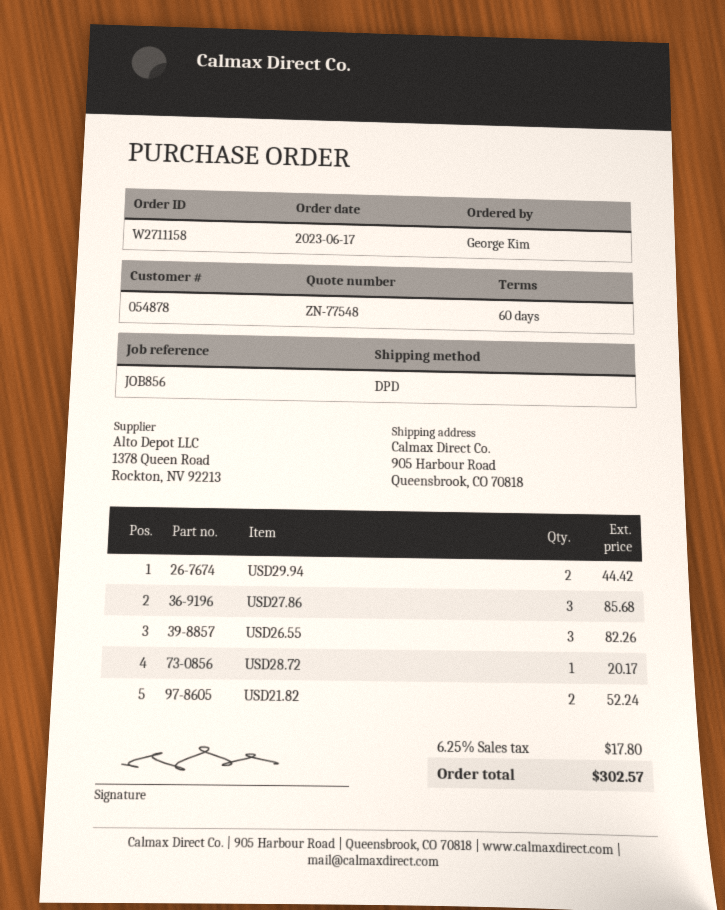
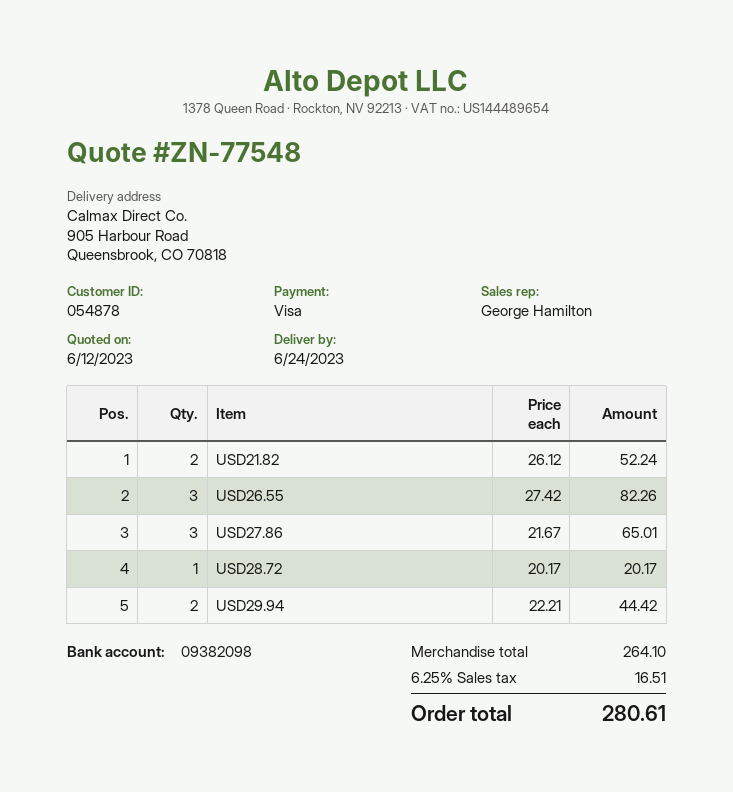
USD27.86: 3 for 85.68 -> 3 for 65.01
tax: 6.25% = 17.80 -> 6.25% = 16.51
total: 302.57 -> 280.61

